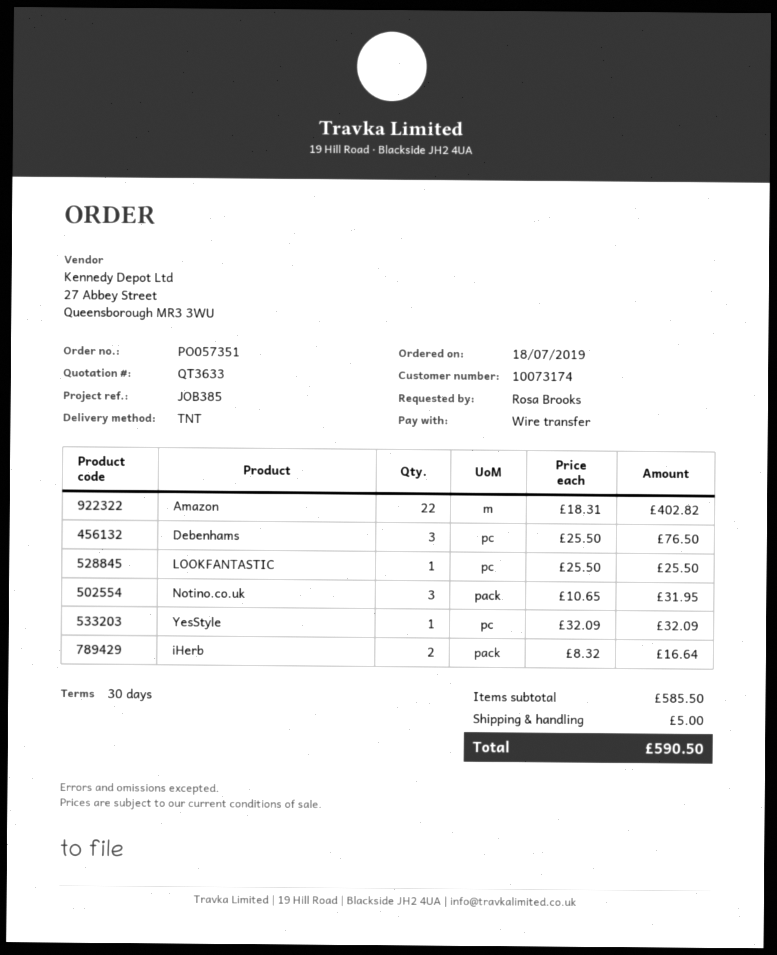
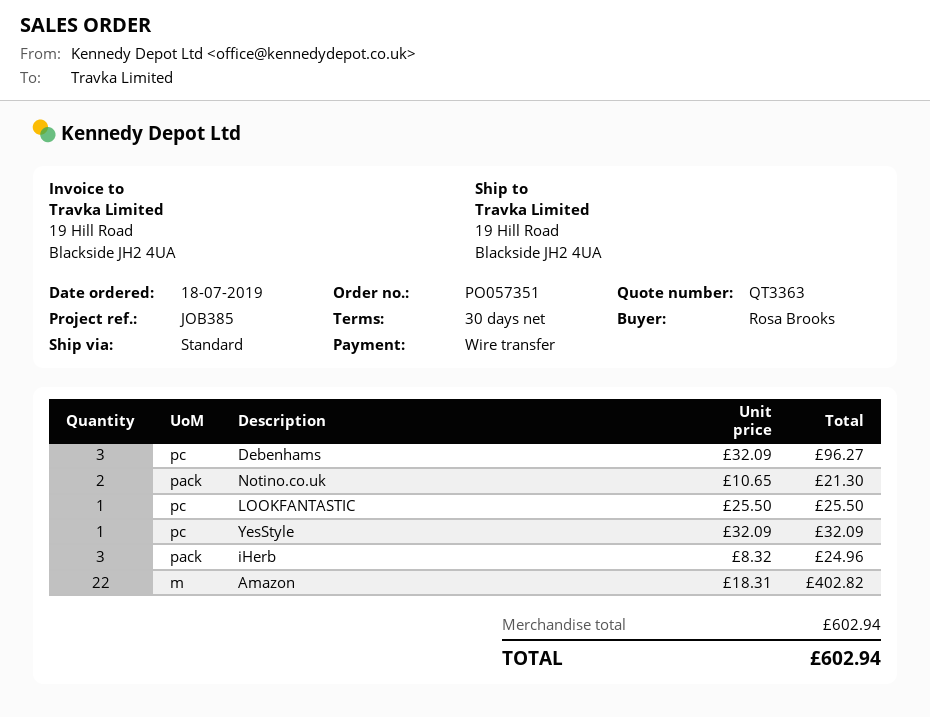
quote number: QT3633 -> QT3363
shipping method: TNT -> standard
Debenhams: 3 x 25.50 = 76.50 -> 3 x 32.09 = 96.27
Notino.co.uk: 3 x 10.65 = 31.95 -> 2 x 10.65 = 21.30
iHerb: 2 x 8.32 = 16.64 -> 3 x 8.32 = 24.96
subtotal: 585.50 -> 602.94
shipping: 5.00 -> none
total: 590.50 -> 602.94

